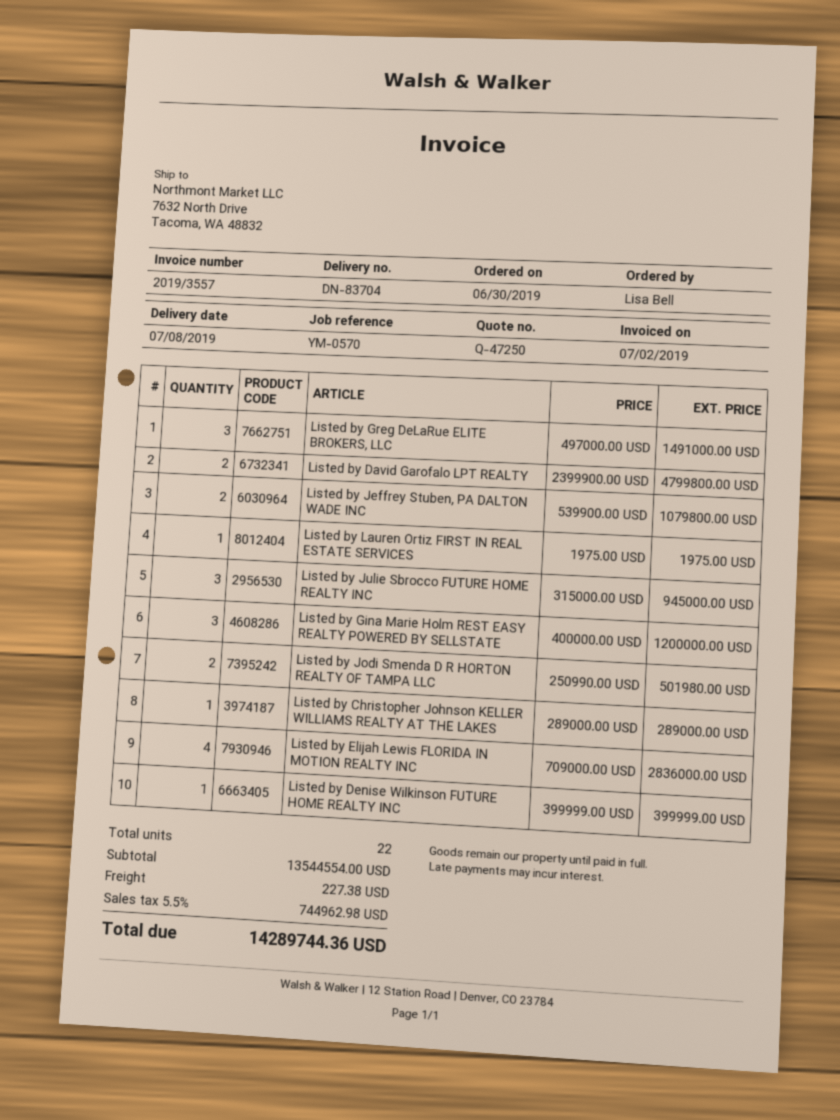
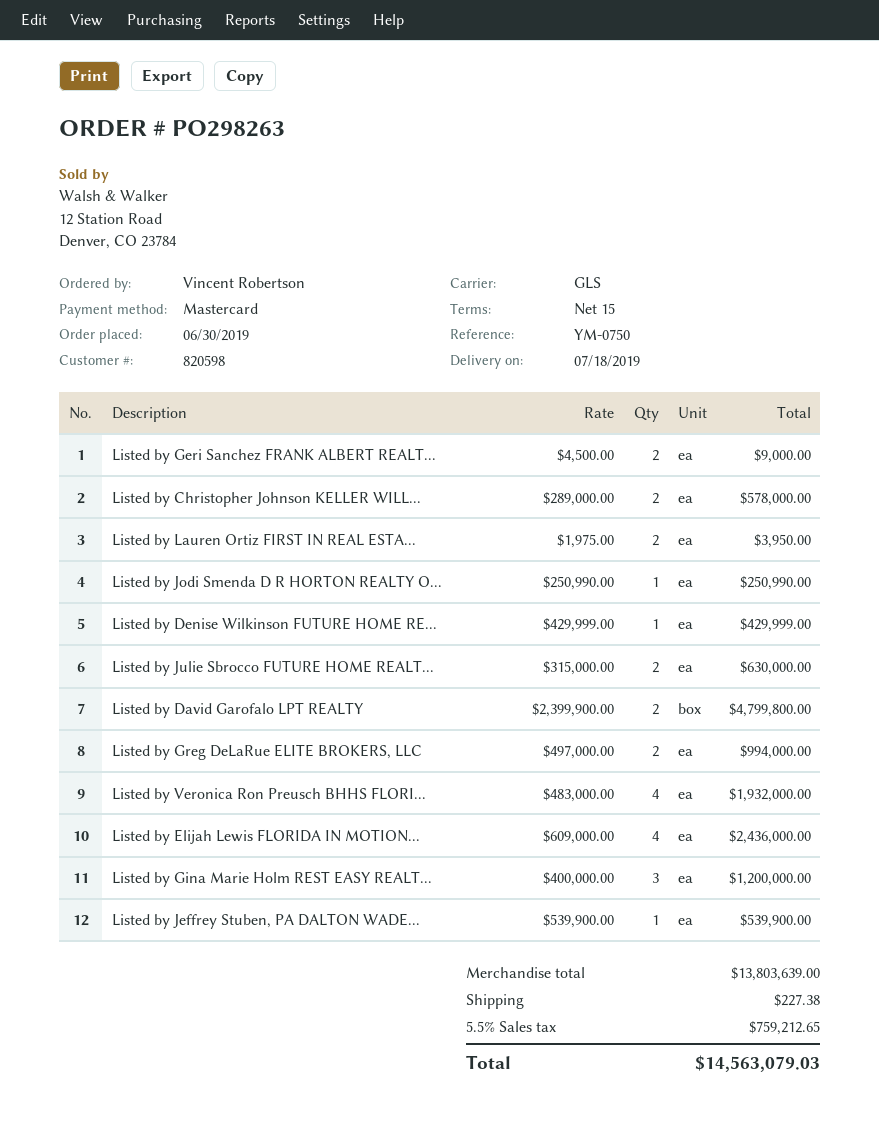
delivery date: 2019-07-08 -> 2019-07-18
reference: YM-0570 -> YM-0750
ordered by: Lisa Bell -> Vincent Robertson
Listed by Greg DeLaRue ELITE BROKERS, LLC: 3 x 497000.00 = 1491000.00 -> 2 x 497000.00 = 994000.00
Listed by Jeffrey Stuben, PA DALTON WADE INC: 2 x 539900.00 = 1079800.00 -> 1 x 539900.00 = 539900.00
Listed by Lauren Ortiz FIRST IN REAL ESTATE SERVICES: 1 x 1975.00 = 1975.00 -> 2 x 1975.00 = 3950.00
Listed by Julie Sbrocco FUTURE HOME REALTY INC: 3 x 315000.00 = 945000.00 -> 2 x 315000.00 = 630000.00
Listed by Jodi Smenda D R HORTON REALTY OF TAMPA LLC: 2 x 250990.00 = 501980.00 -> 1 x 250990.00 = 250990.00
Listed by Christopher Johnson KELLER WILLIAMS REALTY AT THE LAKES: 1 x 289000.00 = 289000.00 -> 2 x 289000.00 = 578000.00
Listed by Elijah Lewis FLORIDA IN MOTION REALTY INC: 4 x 709000.00 = 2836000.00 -> 4 x 609000.00 = 2436000.00
Listed by Denise Wilkinson FUTURE HOME REALTY INC: 1 x 399999.00 = 399999.00 -> 1 x 429999.00 = 429999.00
Listed by Geri Sanchez FRANK ALBERT REALT...: none -> 2 x 4500.00 = 9000.00
Listed by Veronica Ron Preusch BHHS FLORI...: none -> 4 x 483000.00 = 1932000.00
subtotal: 13544554.00 -> 13803639.00
tax: 5.5% = 744962.98 -> 5.5% = 759212.65
total: 14289744.36 -> 14563079.03

